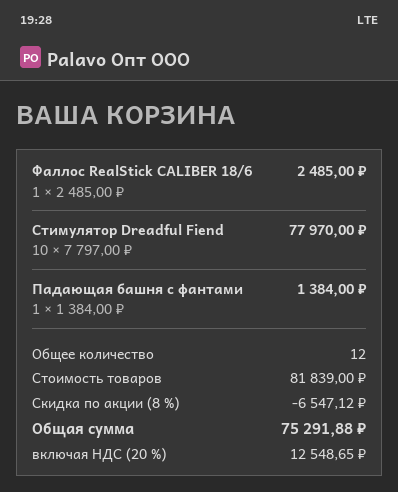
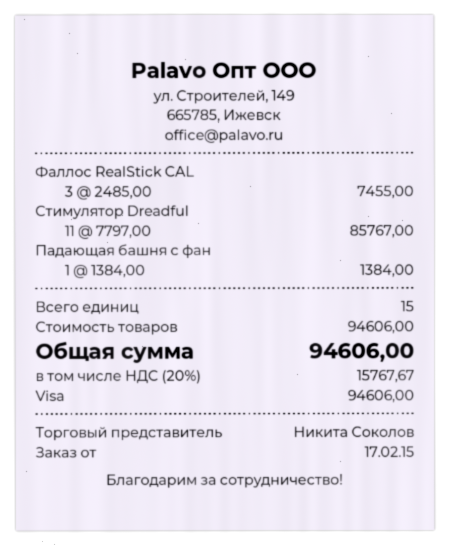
Фаллос RealStick CALIBER 18/6: 1 x 2485.00 = 2485.00 -> 3 x 2485.00 = 7455.00
Стимулятор Dreadful Fiend: 10 x 7797.00 = 77970.00 -> 11 x 7797.00 = 85767.00
total quantity: 12 -> 15
subtotal: 81839.00 -> 94606.00
discount: 8% = 6547.12 -> none
tax: 20% = 12548.65 -> 20% = 15767.67
total: 75291.88 -> 94606.00

